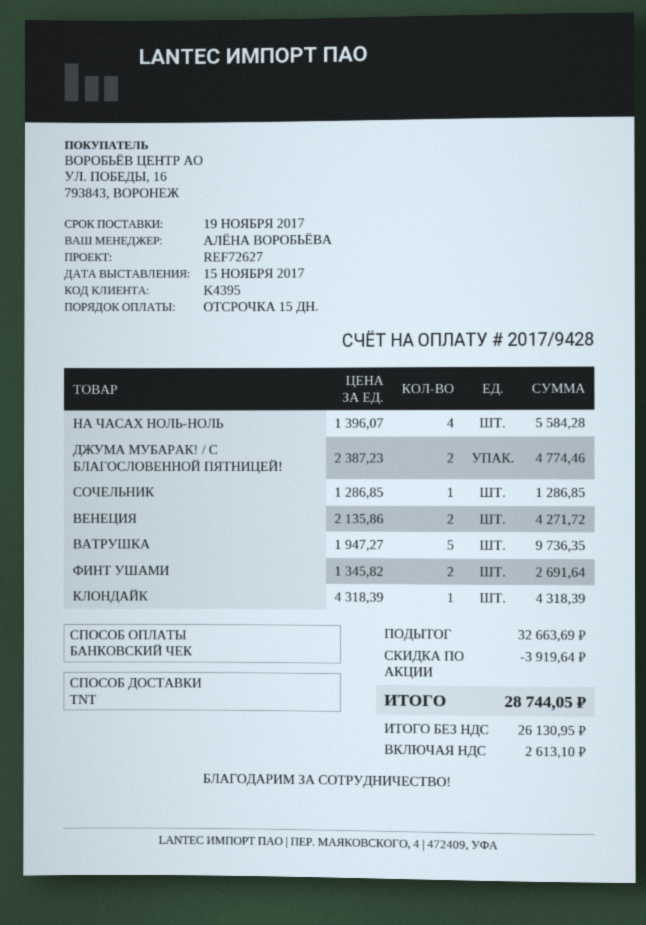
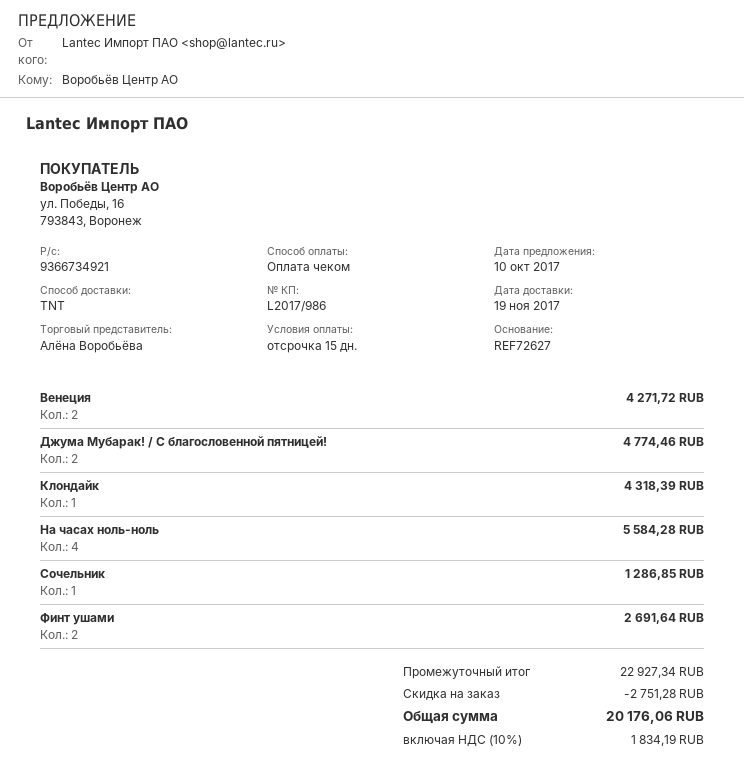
ВАТРУШКА: 5 for 9736.35 -> none
subtotal: 32663.69 -> 22927.34
discount: 3919.64 -> 2751.28
tax: 2613.10 -> 1834.19
total: 28744.05 -> 20176.06

